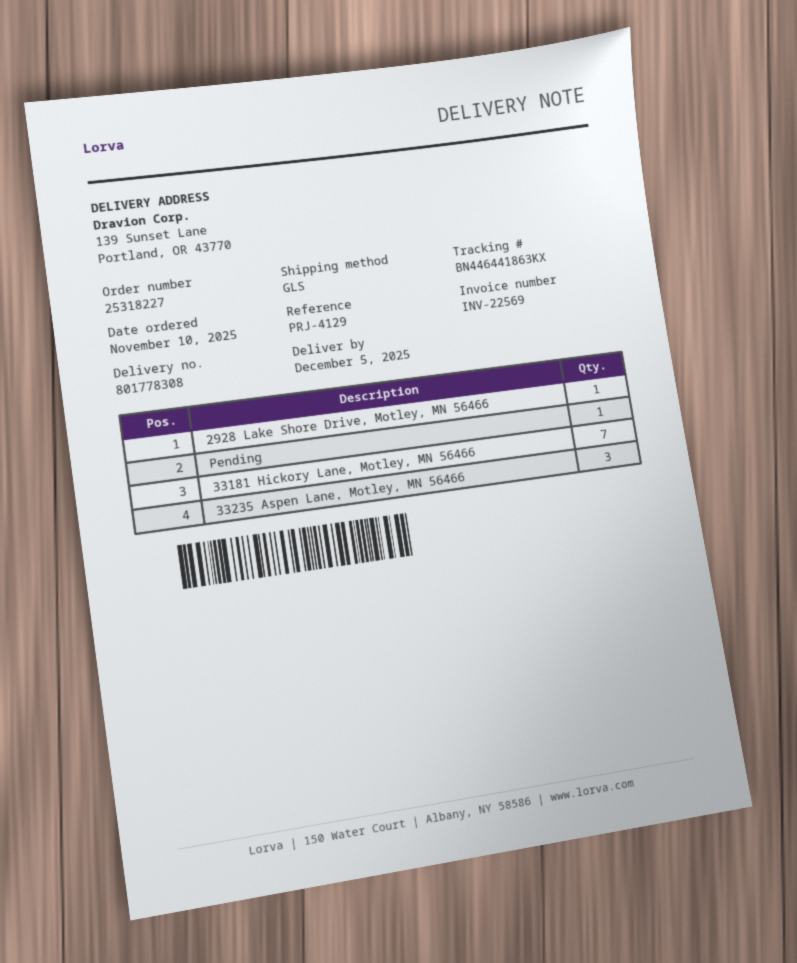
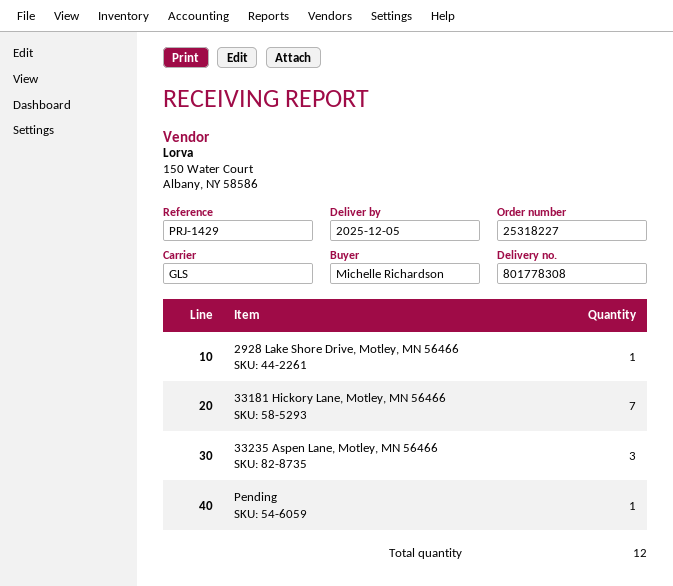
reference: PRJ-4129 -> PRJ-1429

